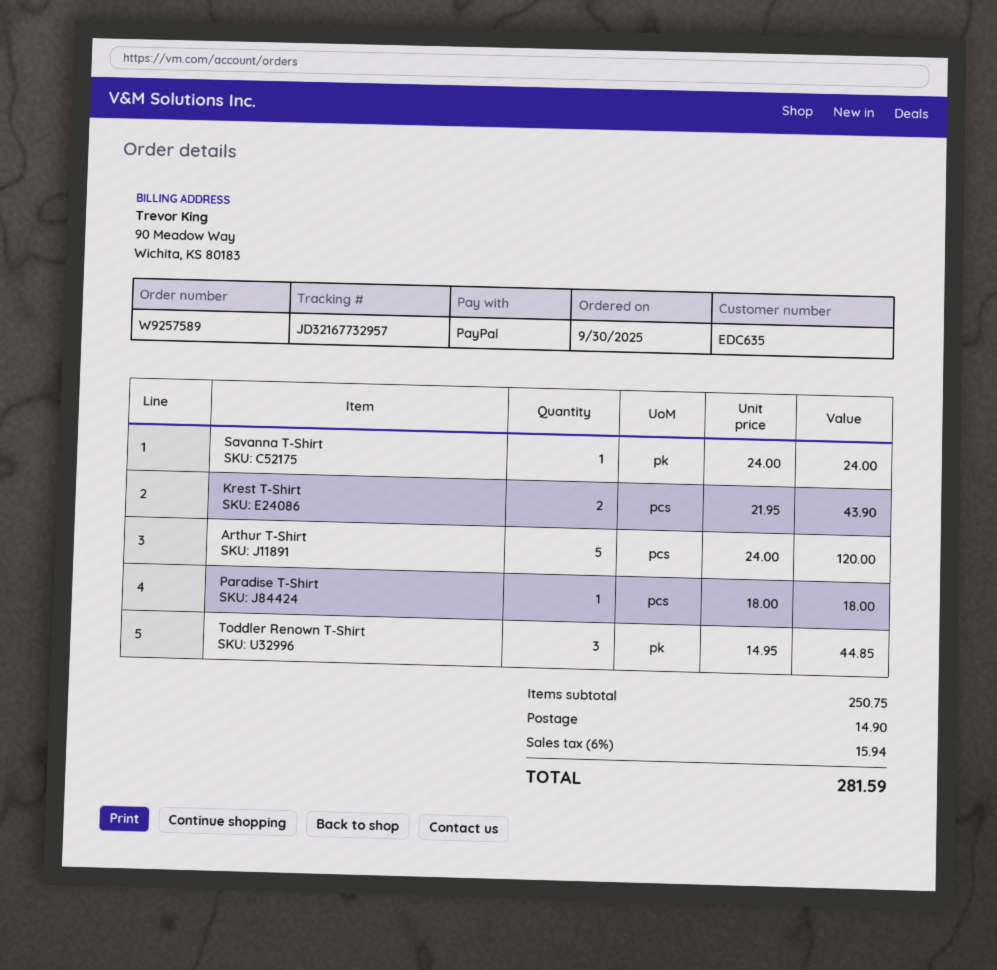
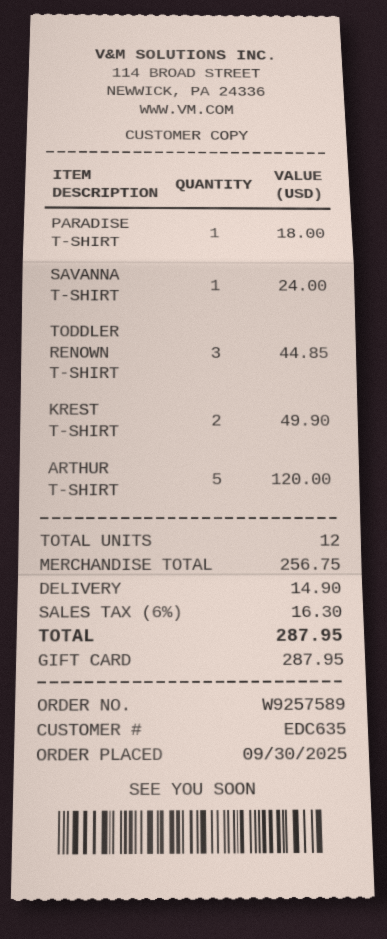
payment method: PayPal -> gift card
Krest T-Shirt: 2 for 43.90 -> 2 for 49.90
subtotal: 250.75 -> 256.75
tax: 6% = 15.94 -> 6% = 16.30
total: 281.59 -> 287.95

